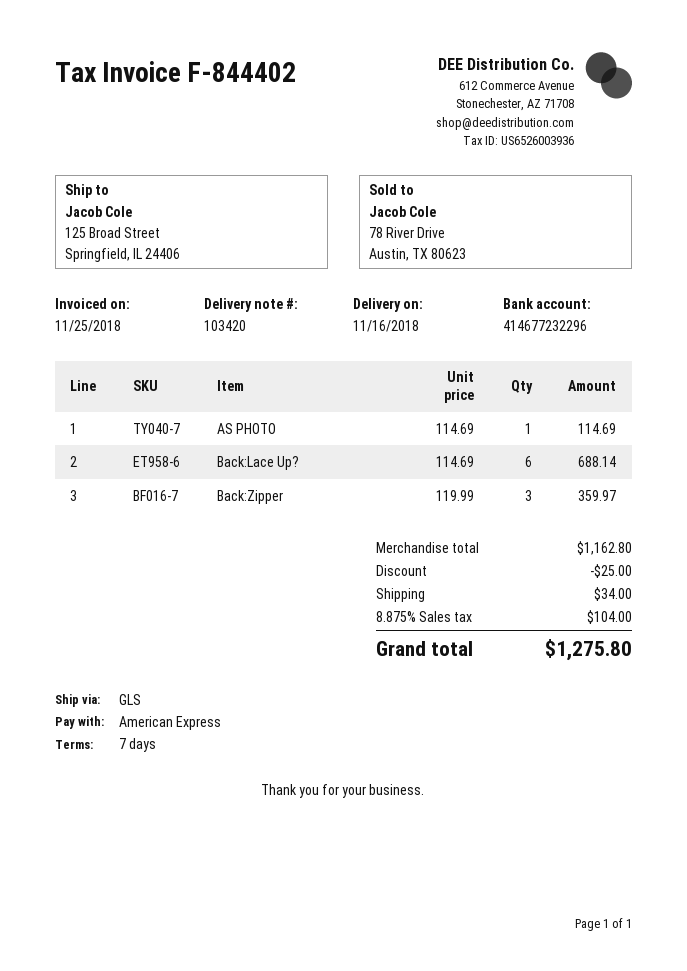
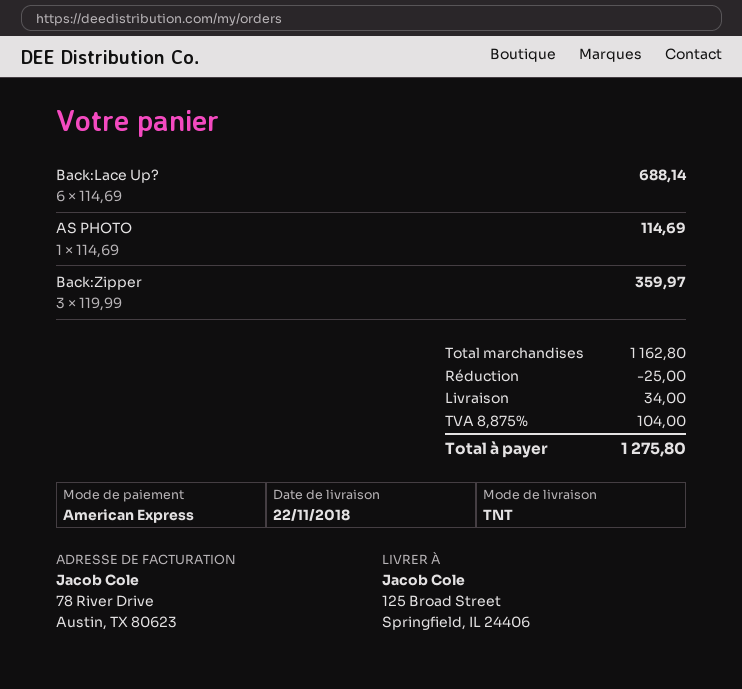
delivery date: 2018-11-16 -> 2018-11-22
shipping method: GLS -> TNT

